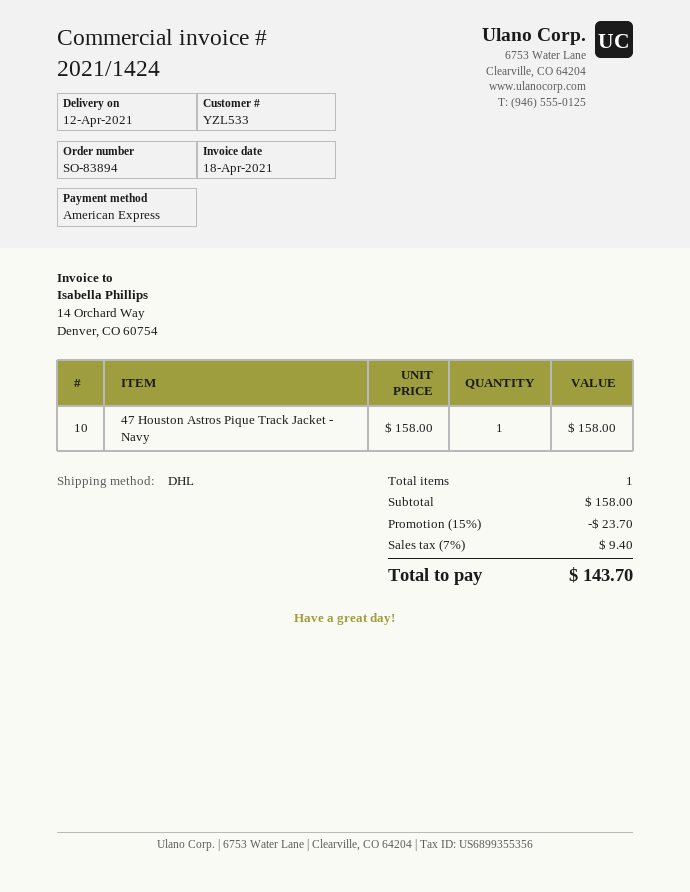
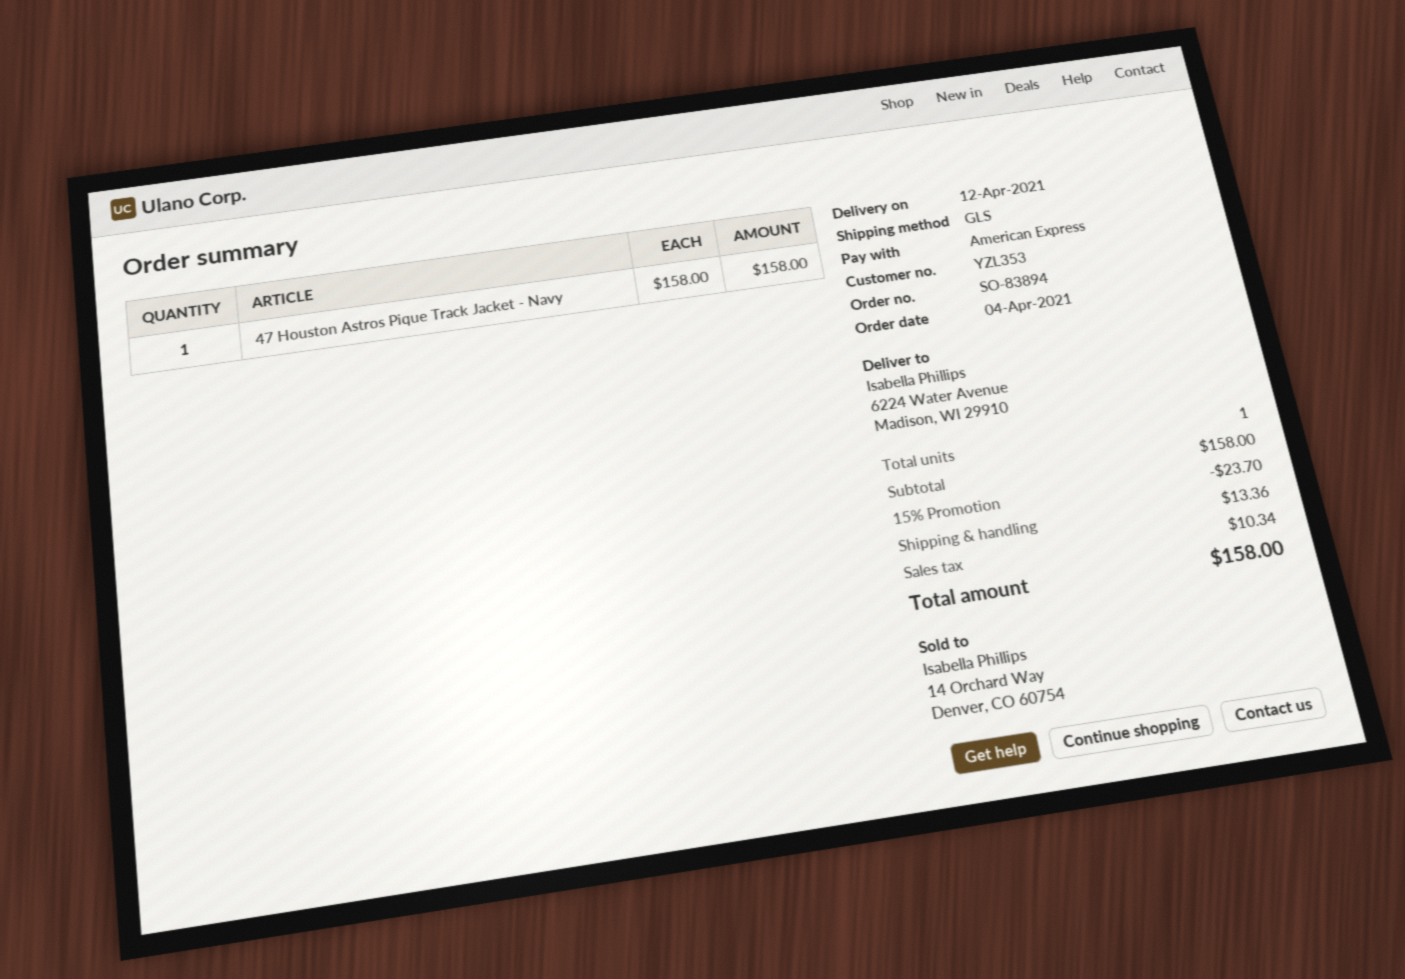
customer number: YZL533 -> YZL353
shipping method: DHL -> GLS
shipping: none -> 13.36
tax: 9.40 -> 10.34
total: 143.70 -> 158.00

